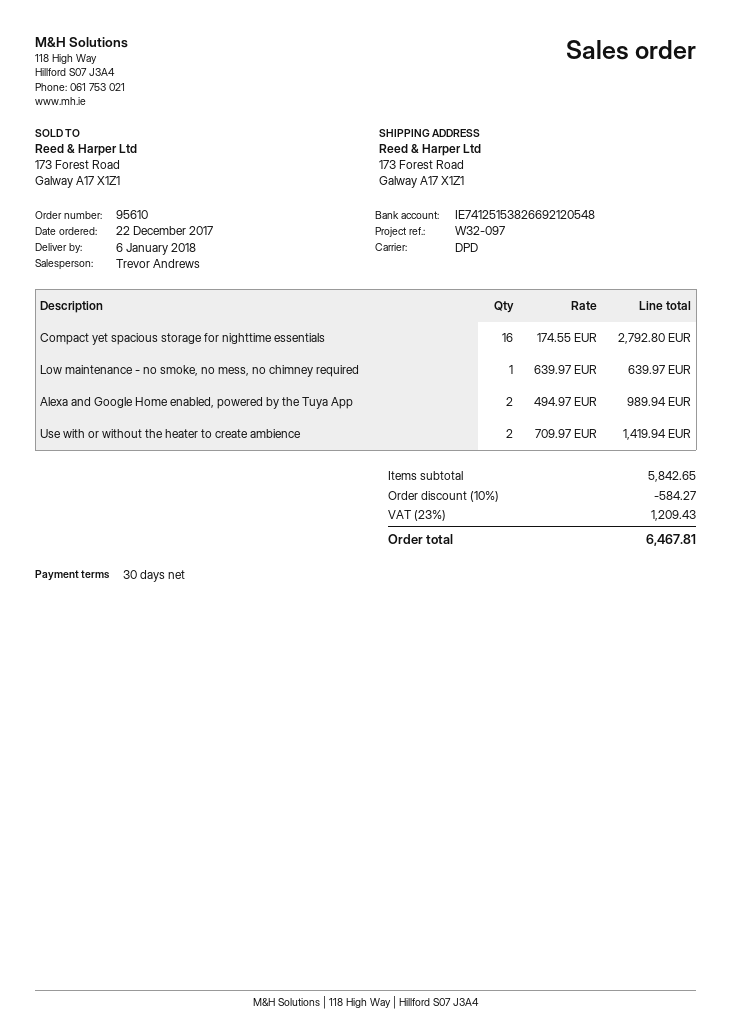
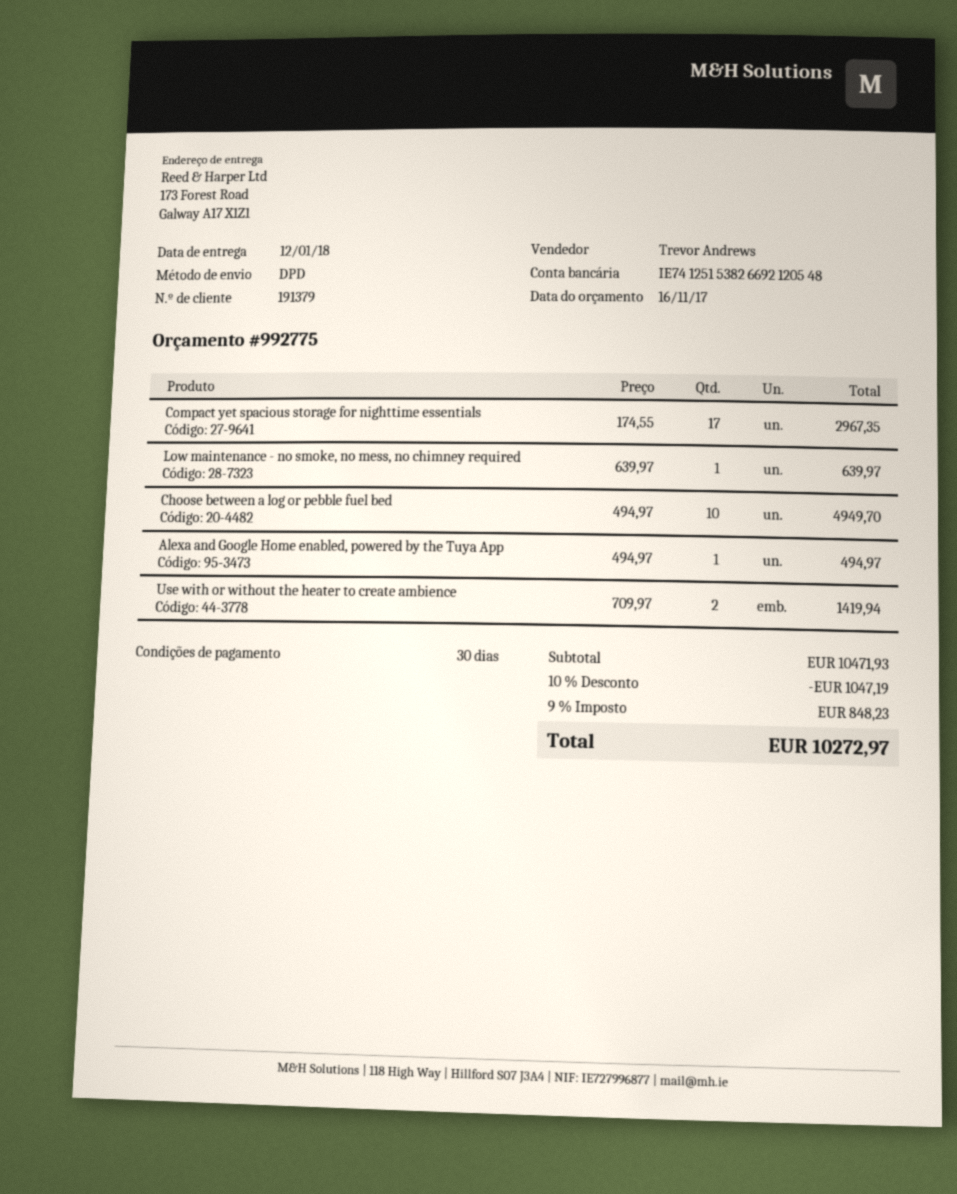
delivery date: 2018-01-06 -> 2018-01-12
Compact yet spacious storage for nighttime essentials: 16 x 174.55 = 2792.80 -> 17 x 174.55 = 2967.35
Alexa and Google Home enabled, powered by the Tuya App: 2 x 494.97 = 989.94 -> 1 x 494.97 = 494.97
Choose between a log or pebble fuel bed: none -> 10 x 494.97 = 4949.70
subtotal: 5842.65 -> 10471.93
discount: 10% = 584.27 -> 10% = 1047.19
tax: 23% = 1209.43 -> 9% = 848.23
total: 6467.81 -> 10272.97

